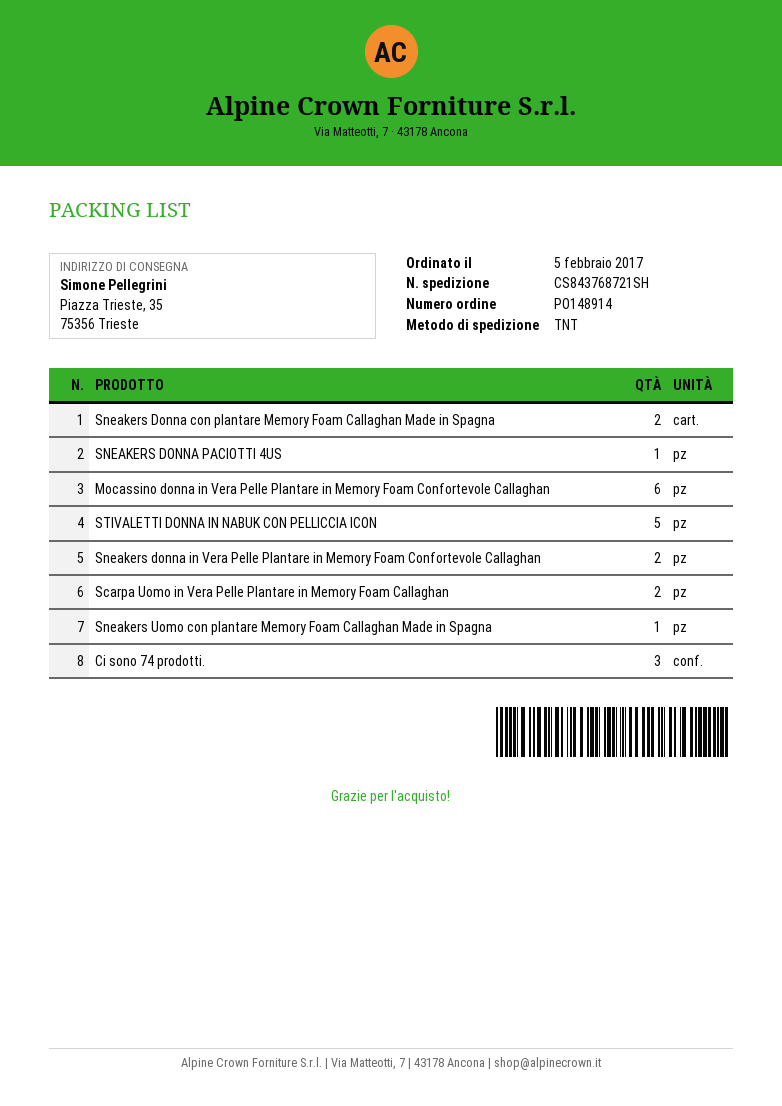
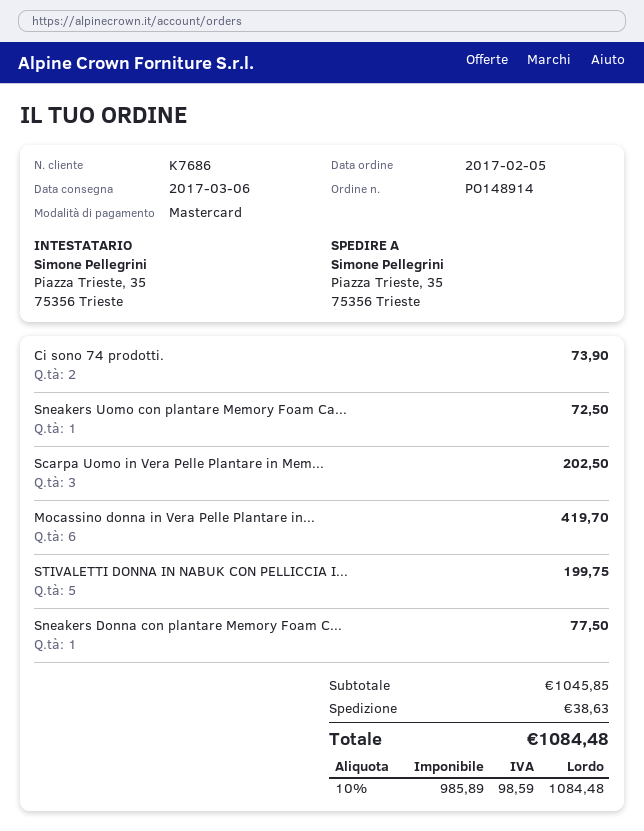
Sneakers Donna con plantare Memory Foam Callaghan Made in Spagna: 2 -> 1
SNEAKERS DONNA PACIOTTI 4US: 1 -> none
Sneakers donna in Vera Pelle Plantare in Memory Foam Confortevole Callaghan: 2 -> none
Scarpa Uomo in Vera Pelle Plantare in Memory Foam Callaghan: 2 -> 3
Ci sono 74 prodotti.: 3 -> 2

